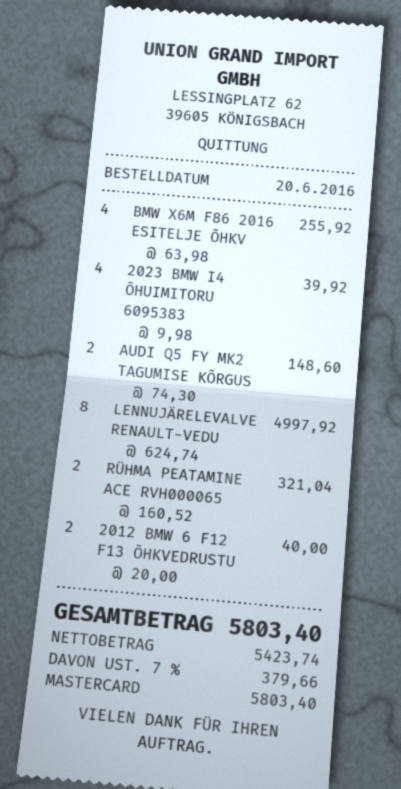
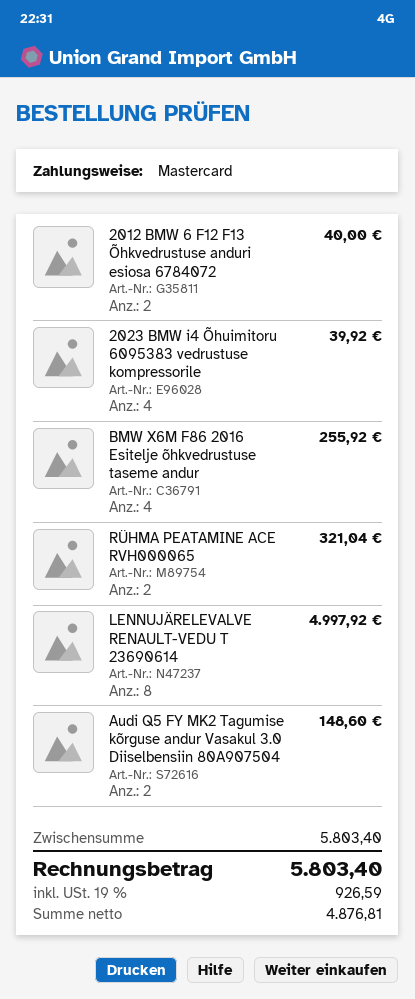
net: 5423.74 -> 4876.81
tax: 7% = 379.66 -> 19% = 926.59

